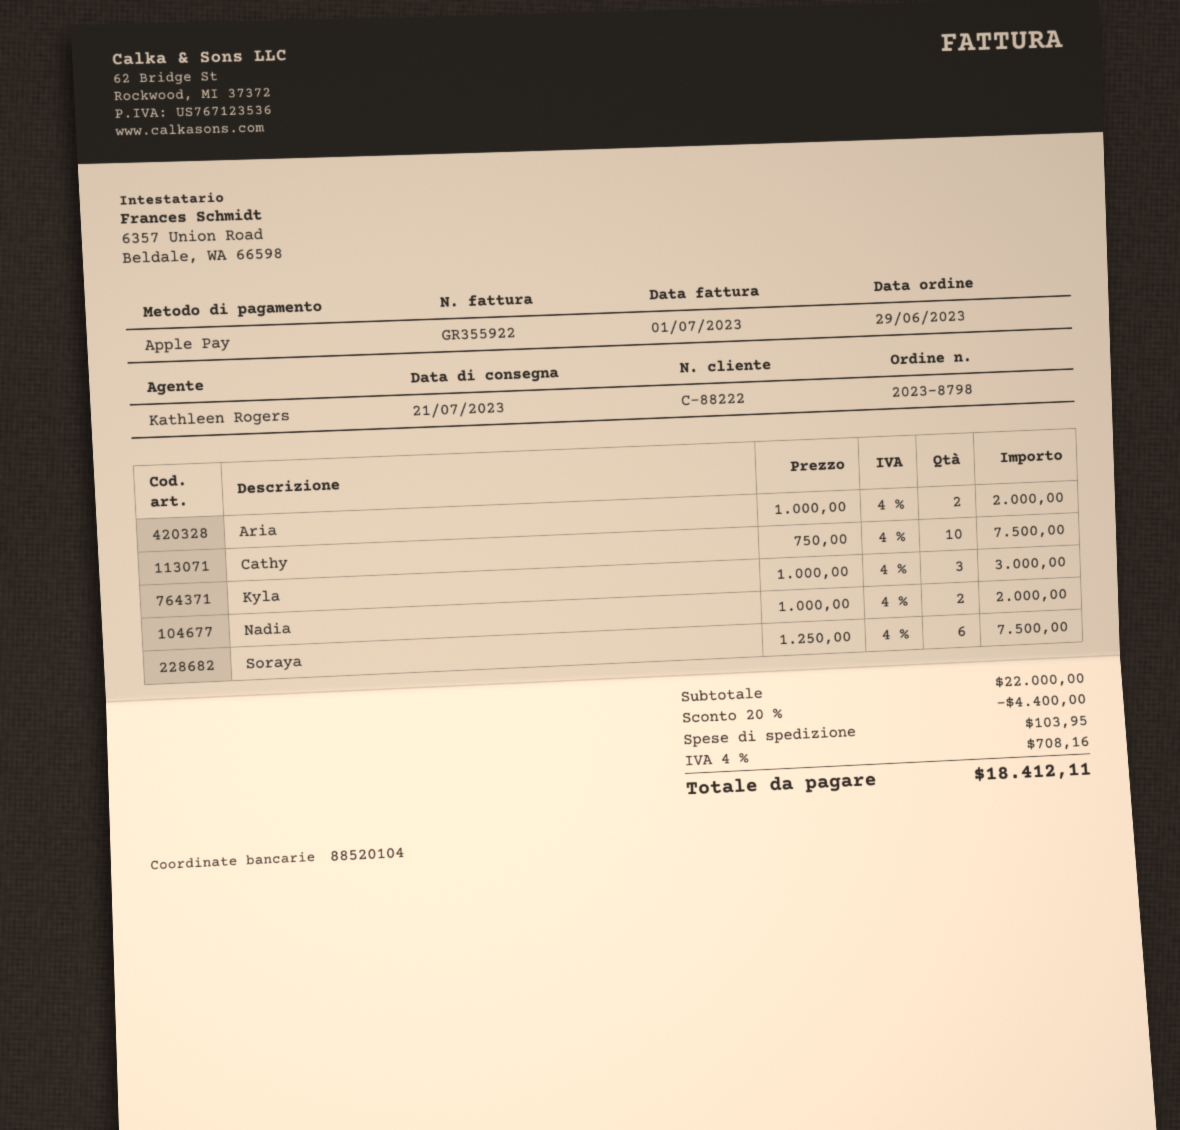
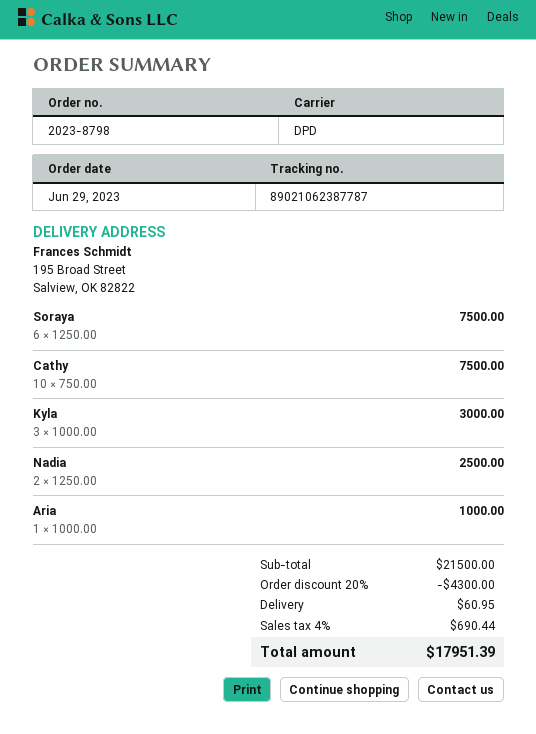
Aria: 2 x 1000.00 = 2000.00 -> 1 x 1000.00 = 1000.00
Nadia: 2 x 1000.00 = 2000.00 -> 2 x 1250.00 = 2500.00
subtotal: 22000.00 -> 21500.00
discount: 20% = 4400.00 -> 20% = 4300.00
shipping: 103.95 -> 60.95
tax: 4% = 708.16 -> 4% = 690.44
total: 18412.11 -> 17951.39

